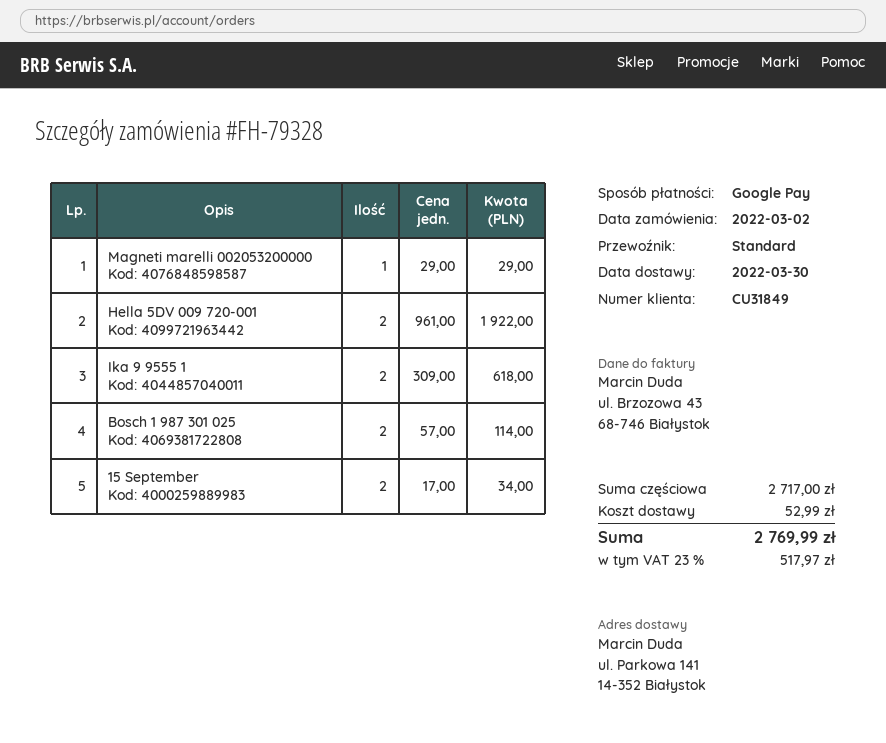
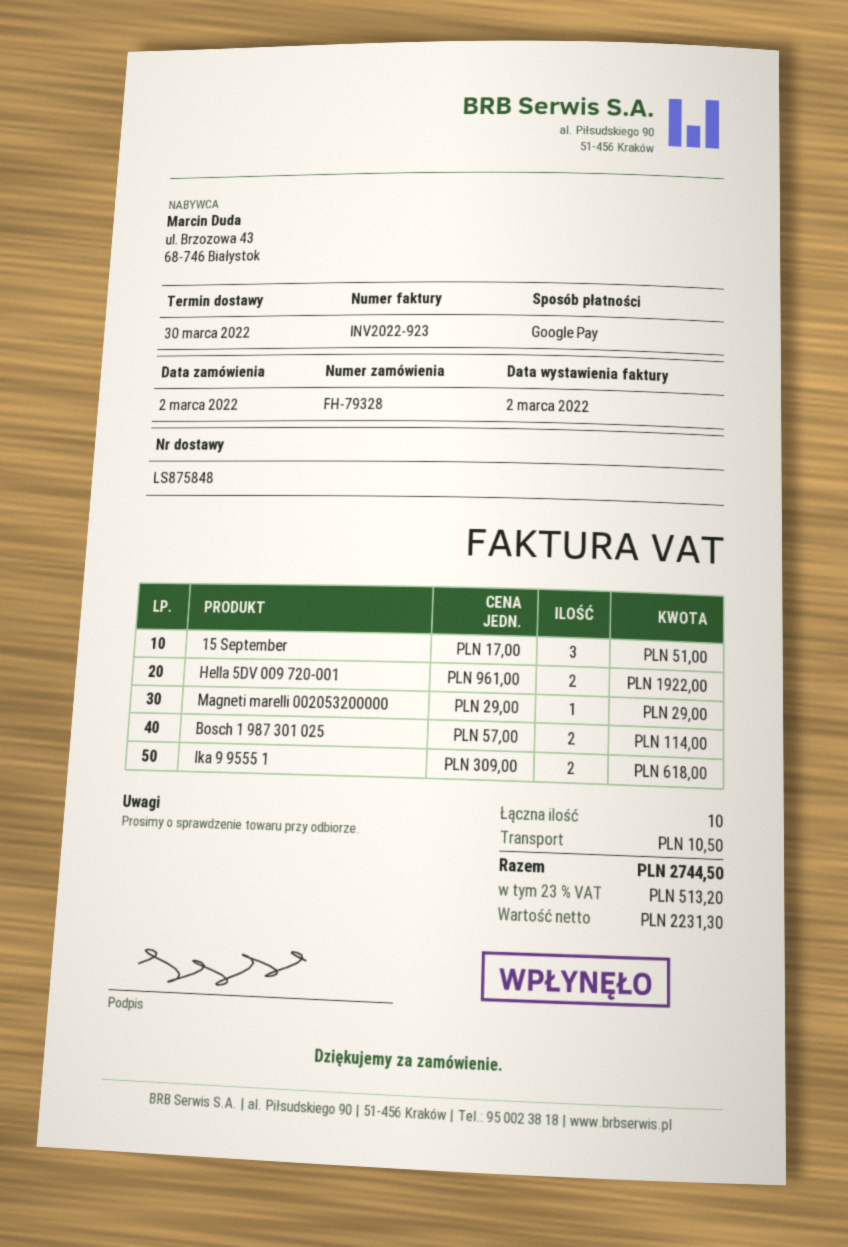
15 September: 2 x 17.00 = 34.00 -> 3 x 17.00 = 51.00
shipping: 52.99 -> 10.50
tax: 23% = 517.97 -> 23% = 513.20
total: 2769.99 -> 2744.50

